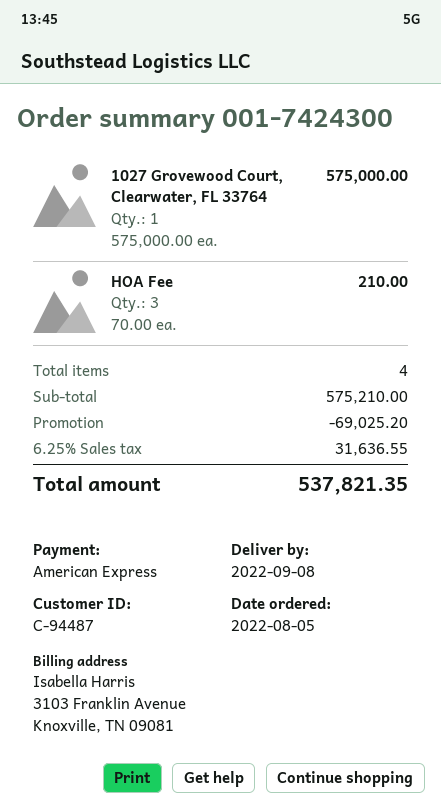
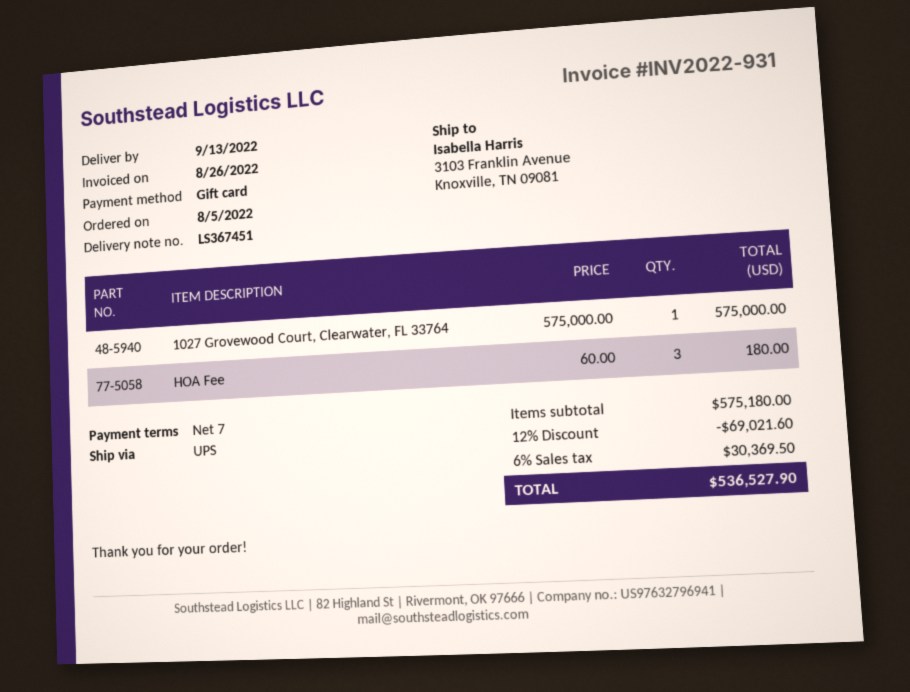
delivery date: 2022-09-08 -> 2022-09-13
payment method: American Express -> gift card
HOA Fee: 3 x 70.00 = 210.00 -> 3 x 60.00 = 180.00
subtotal: 575210.00 -> 575180.00
discount: 69025.20 -> 69021.60
tax: 6.25% = 31636.55 -> 6% = 30369.50
total: 537821.35 -> 536527.90

